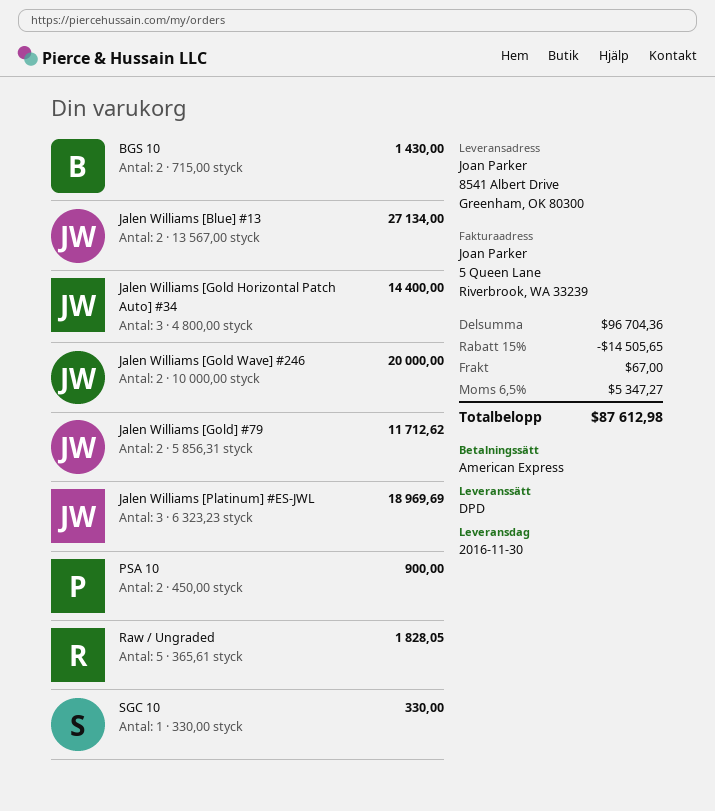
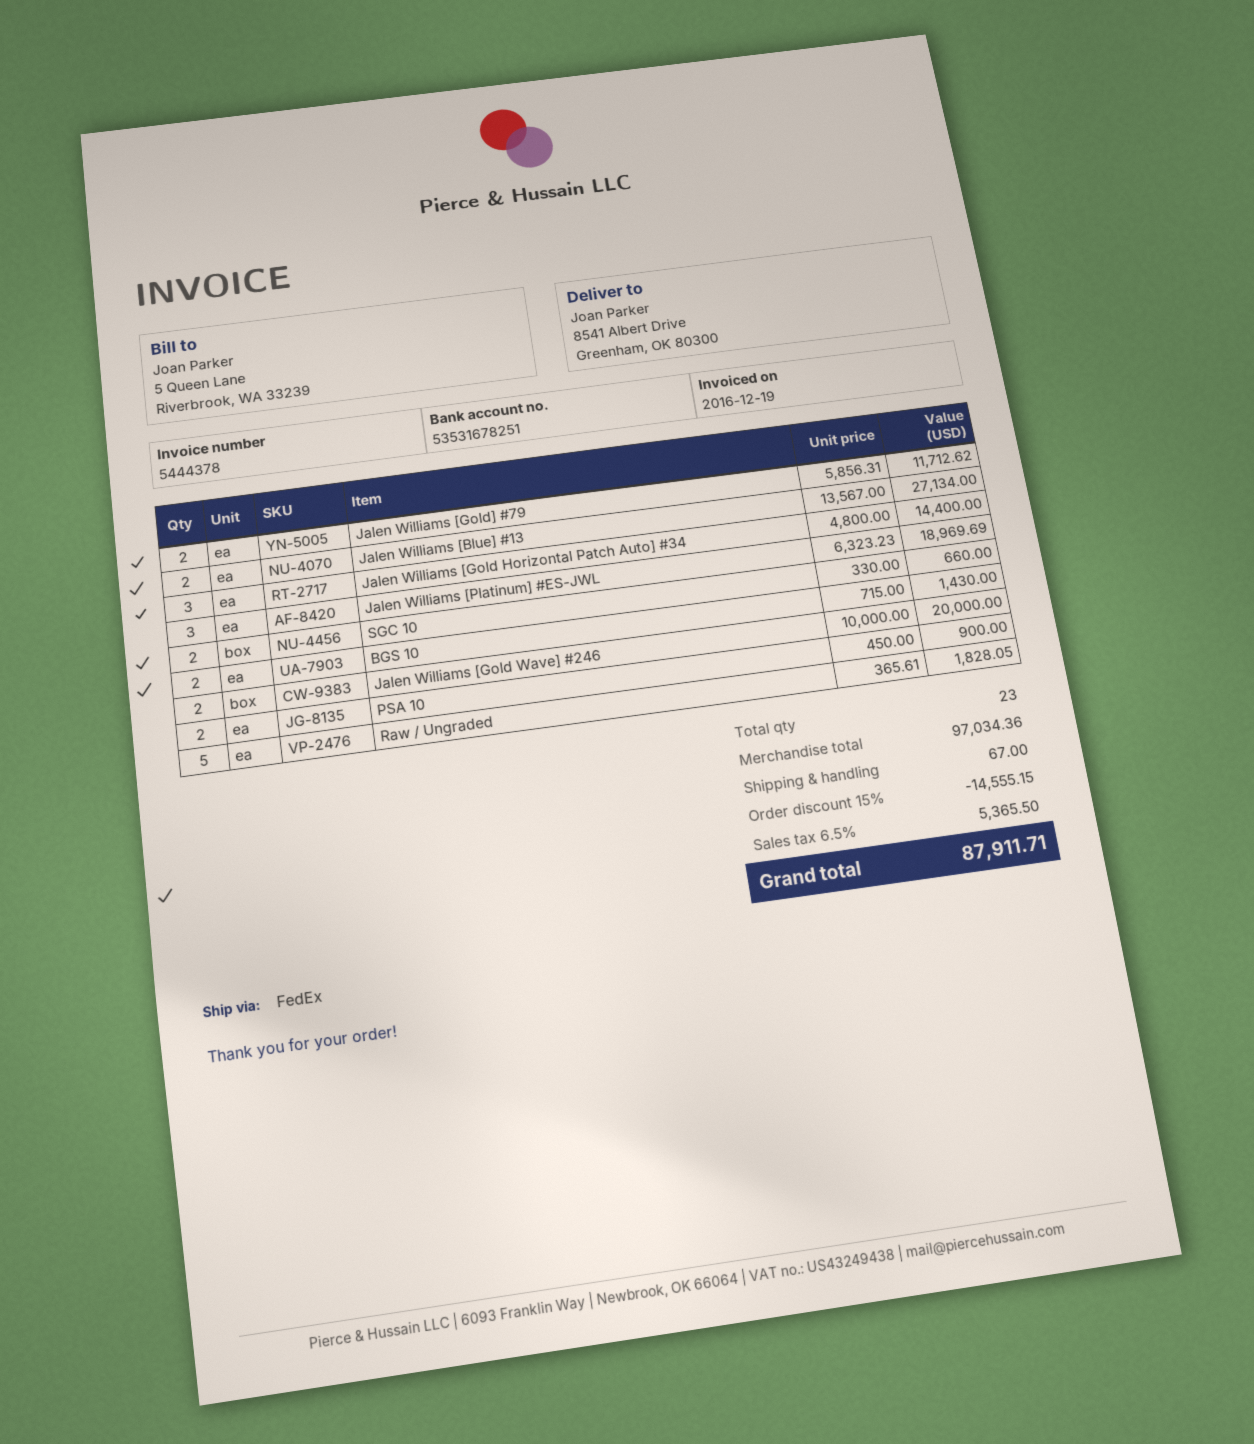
shipping method: DPD -> FedEx
SGC 10: 1 x 330.00 = 330.00 -> 2 x 330.00 = 660.00
subtotal: 96704.36 -> 97034.36
discount: 15% = 14505.65 -> 15% = 14555.15
tax: 6.5% = 5347.27 -> 6.5% = 5365.50
total: 87612.98 -> 87911.71

